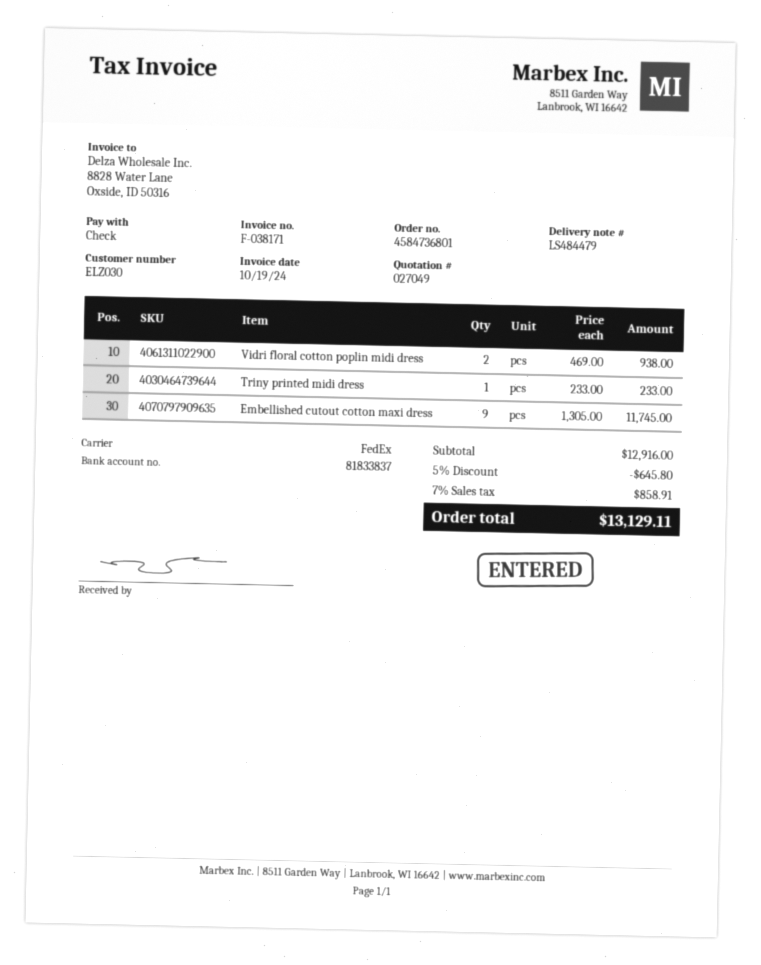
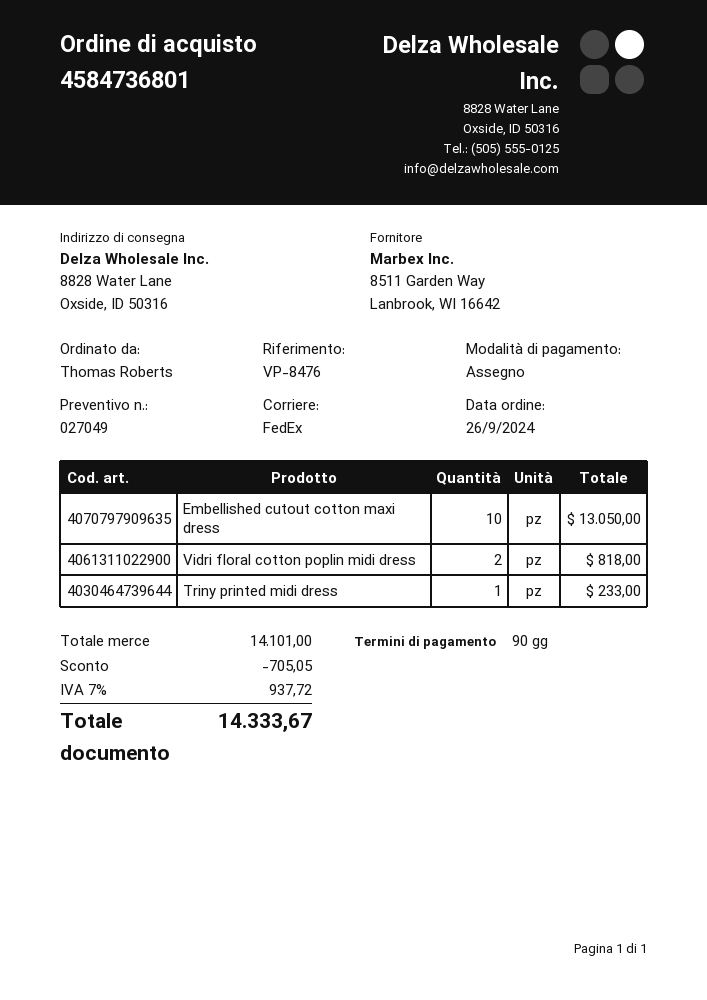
Vidri floral cotton poplin midi dress: 2 for 938.00 -> 2 for 818.00
Embellished cutout cotton maxi dress: 9 for 11745.00 -> 10 for 13050.00
subtotal: 12916.00 -> 14101.00
discount: 645.80 -> 705.05
tax: 7% = 858.91 -> 7% = 937.72
total: 13129.11 -> 14333.67

